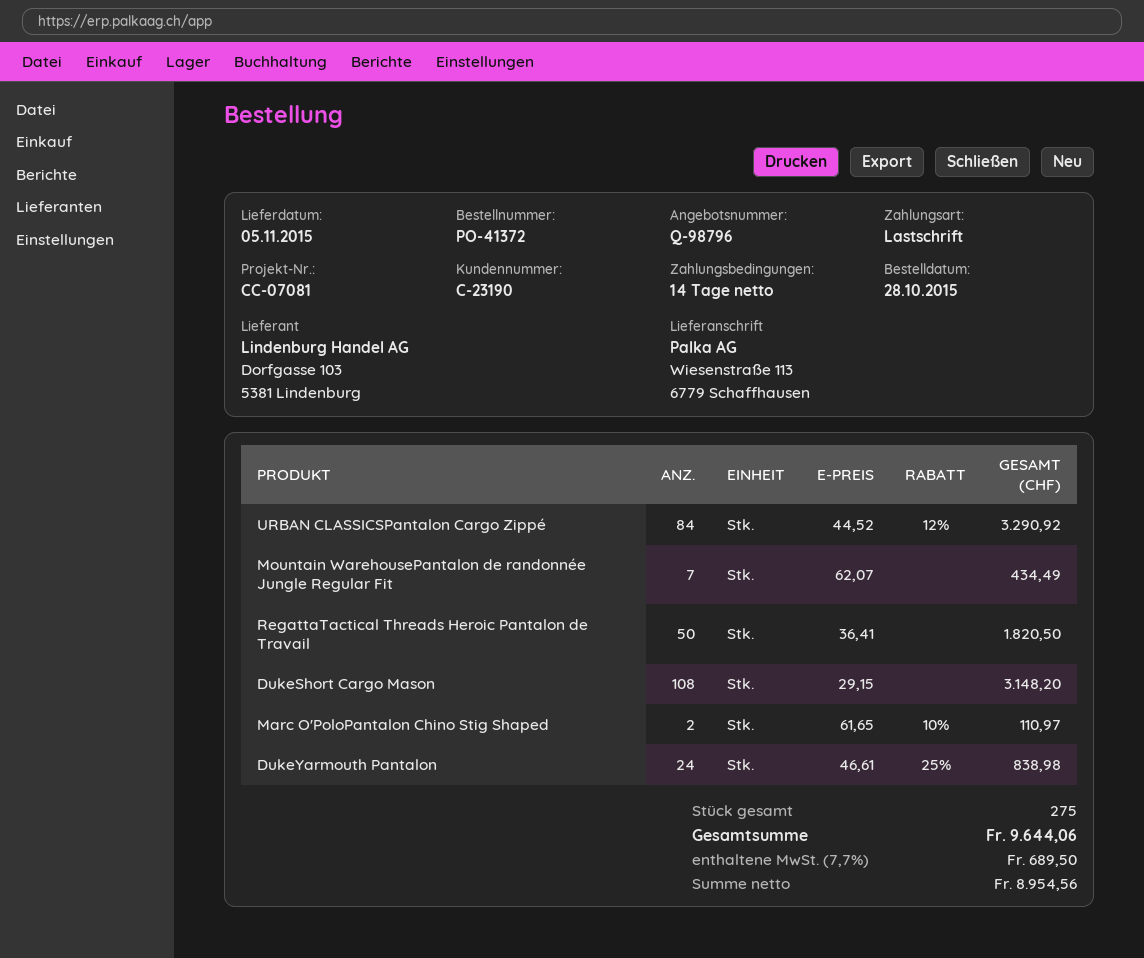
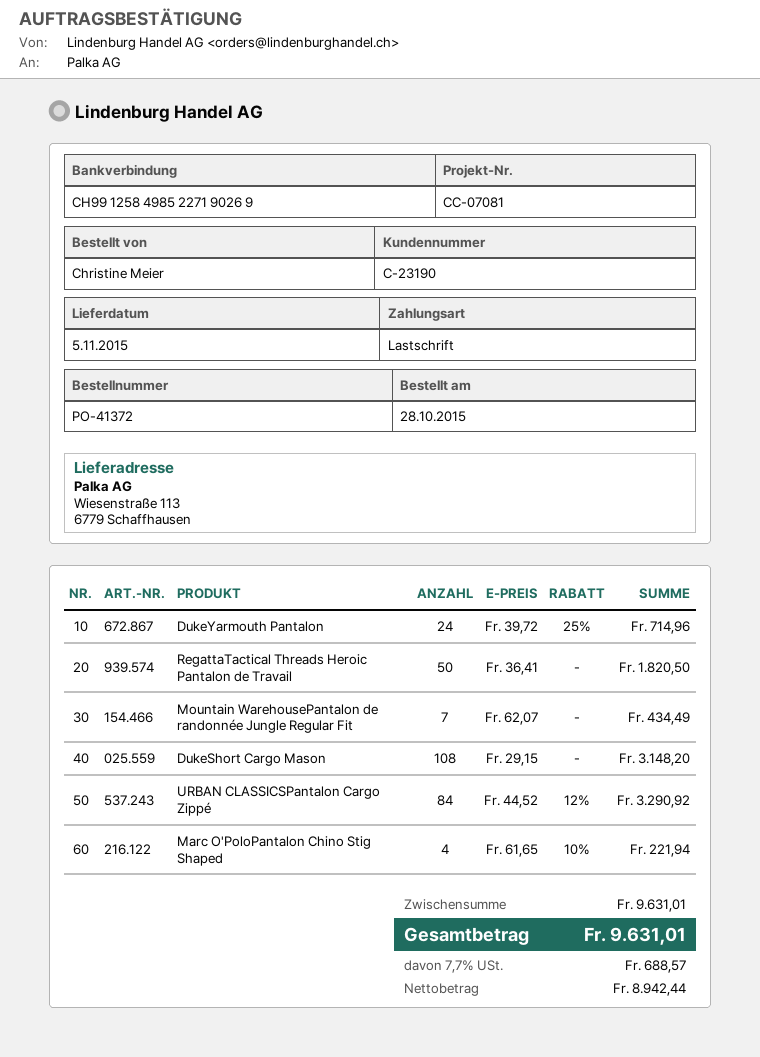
Marc O'PoloPantalon Chino Stig Shaped: 2 x 61.65 - 10% = 110.97 -> 4 x 61.65 - 10% = 221.94
DukeYarmouth Pantalon: 24 x 46.61 - 25% = 838.98 -> 24 x 39.72 - 25% = 714.96
net: 8954.56 -> 8942.44
tax: 7.7% = 689.50 -> 7.7% = 688.57
total: 9644.06 -> 9631.01

